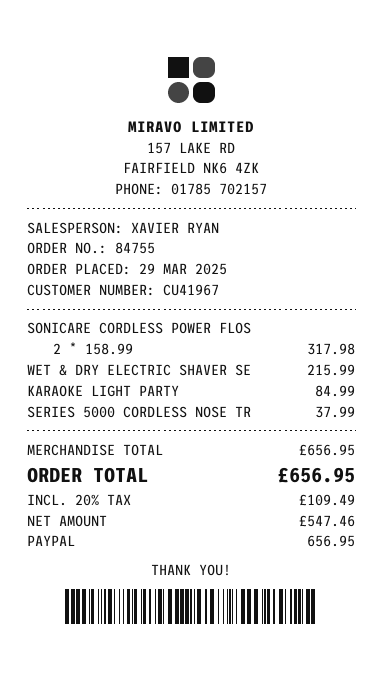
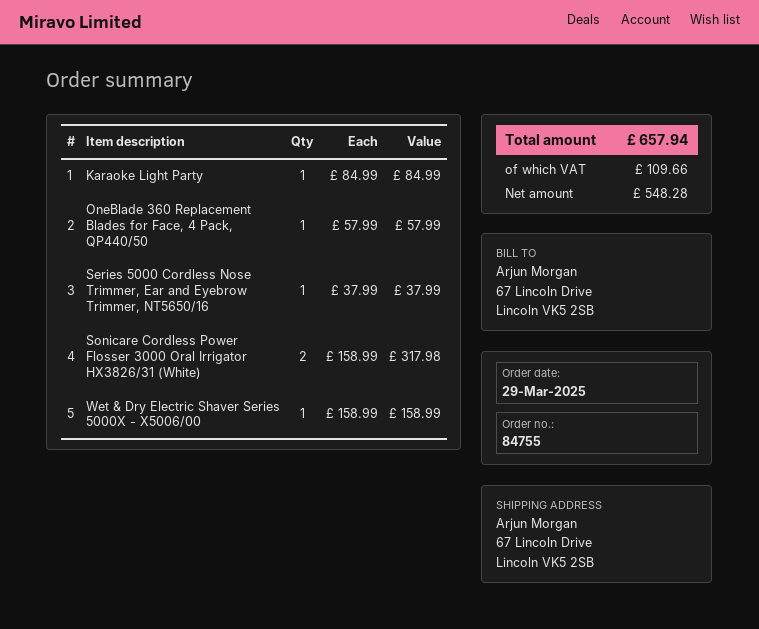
WET & DRY ELECTRIC SHAVER SE: 1 x 215.99 = 215.99 -> 1 x 158.99 = 158.99
OneBlade 360 Replacement Blades for Face, 4 Pack, QP440/50: none -> 1 x 57.99 = 57.99
net: 547.46 -> 548.28
tax: 109.49 -> 109.66
total: 656.95 -> 657.94

